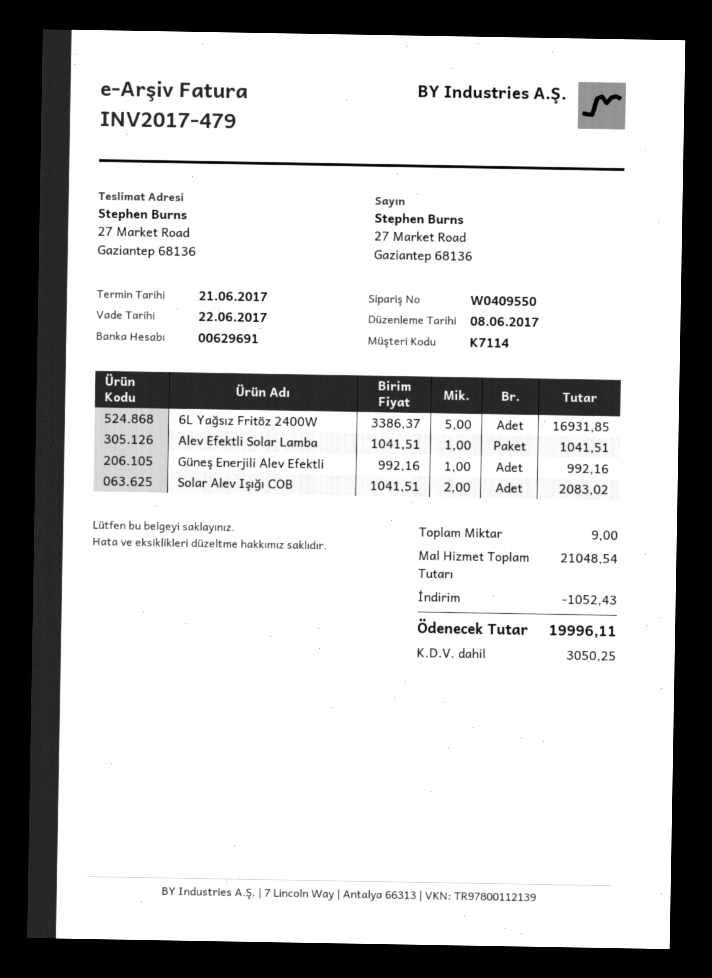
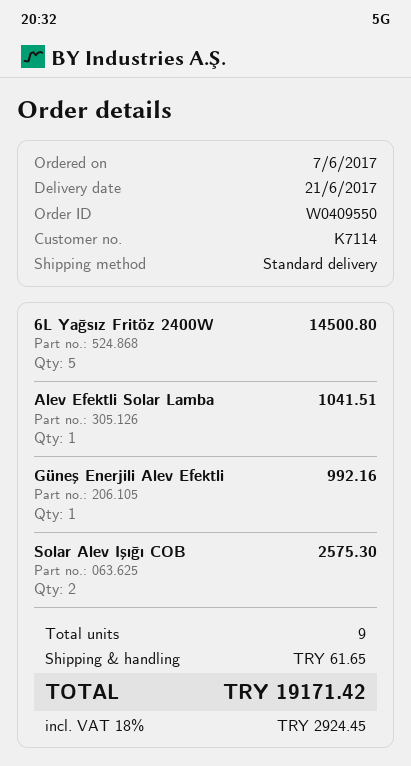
6L Yağsız Fritöz 2400W: 5 for 16931.85 -> 5 for 14500.80
Solar Alev Işığı COB: 2 for 2083.02 -> 2 for 2575.30
discount: 1052.43 -> none
shipping: none -> 61.65
tax: 3050.25 -> 2924.45
total: 19996.11 -> 19171.42

